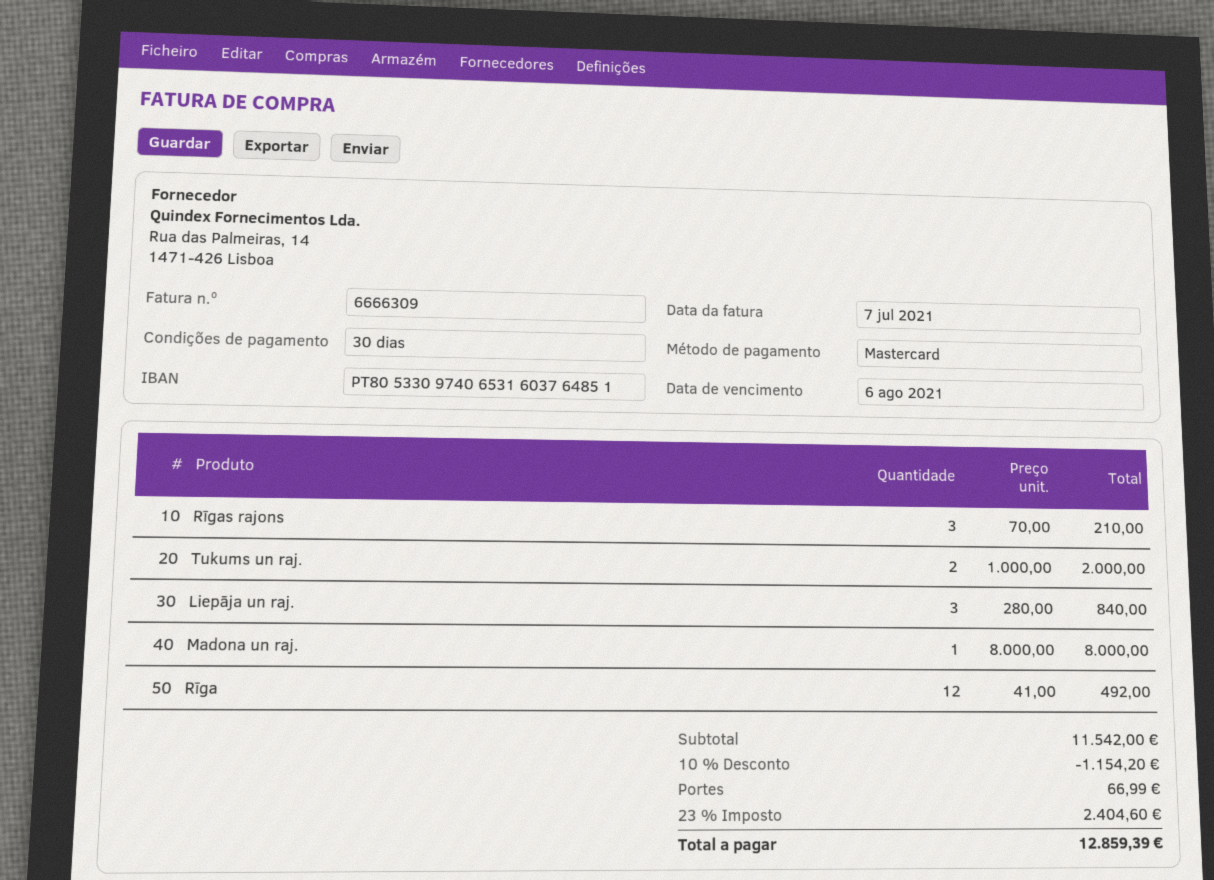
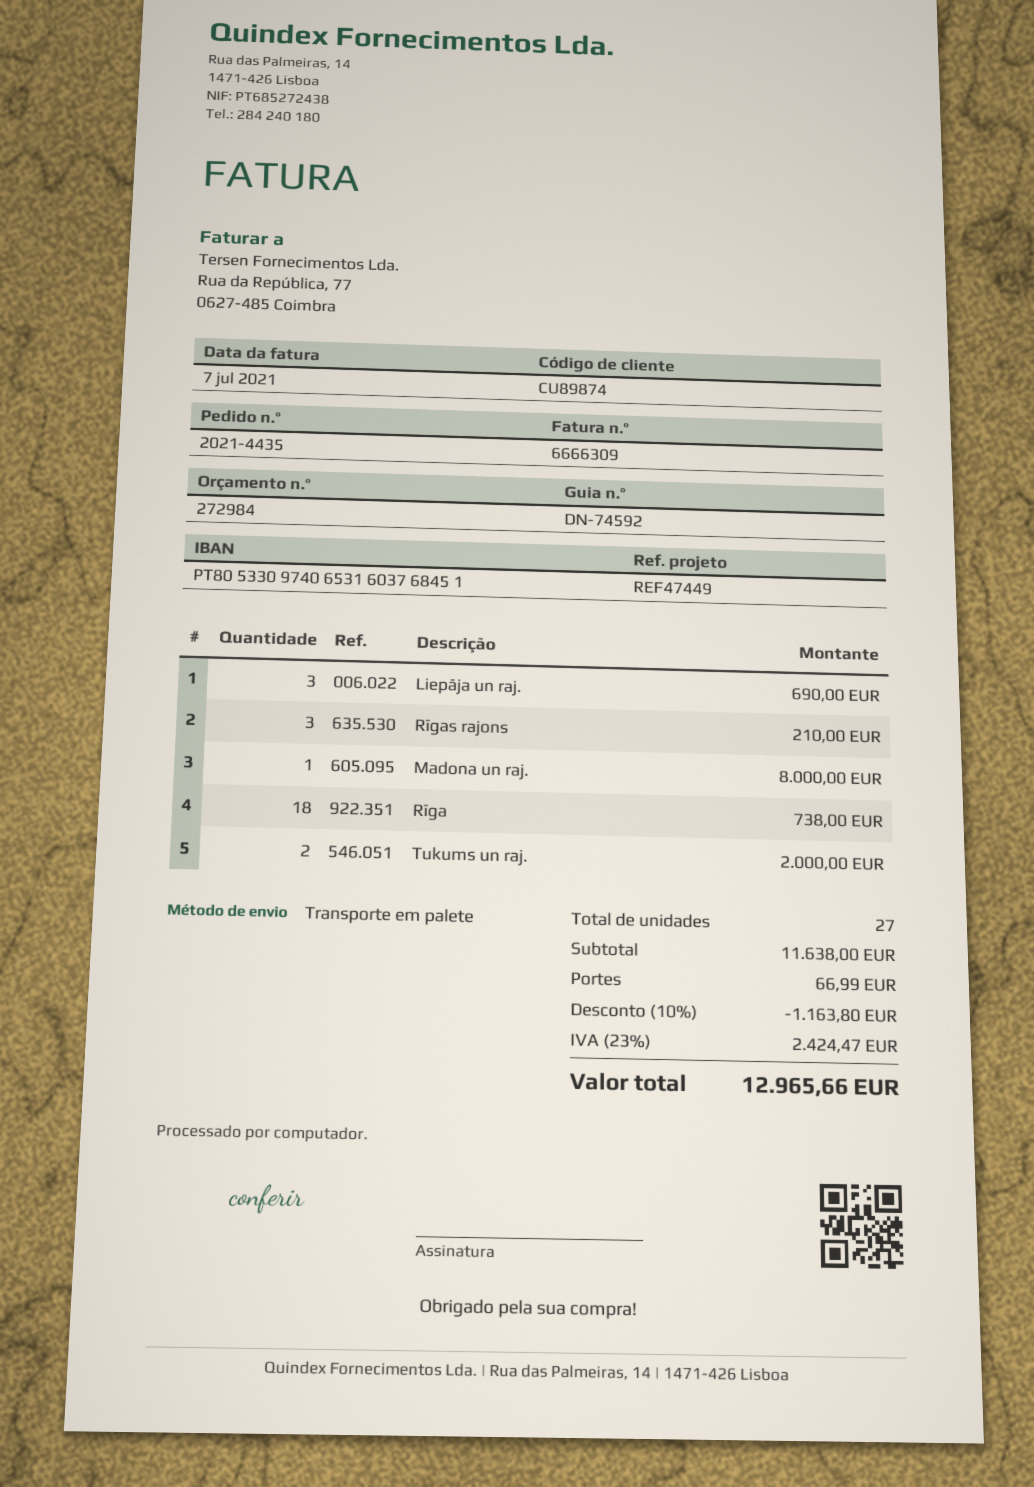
bank account: PT80533097406531603764851 -> PT80533097406531603768451
Liepāja un raj.: 3 for 840.00 -> 3 for 690.00
Rīga: 12 for 492.00 -> 18 for 738.00
subtotal: 11542.00 -> 11638.00
discount: 10% = 1154.20 -> 10% = 1163.80
tax: 23% = 2404.60 -> 23% = 2424.47
total: 12859.39 -> 12965.66

